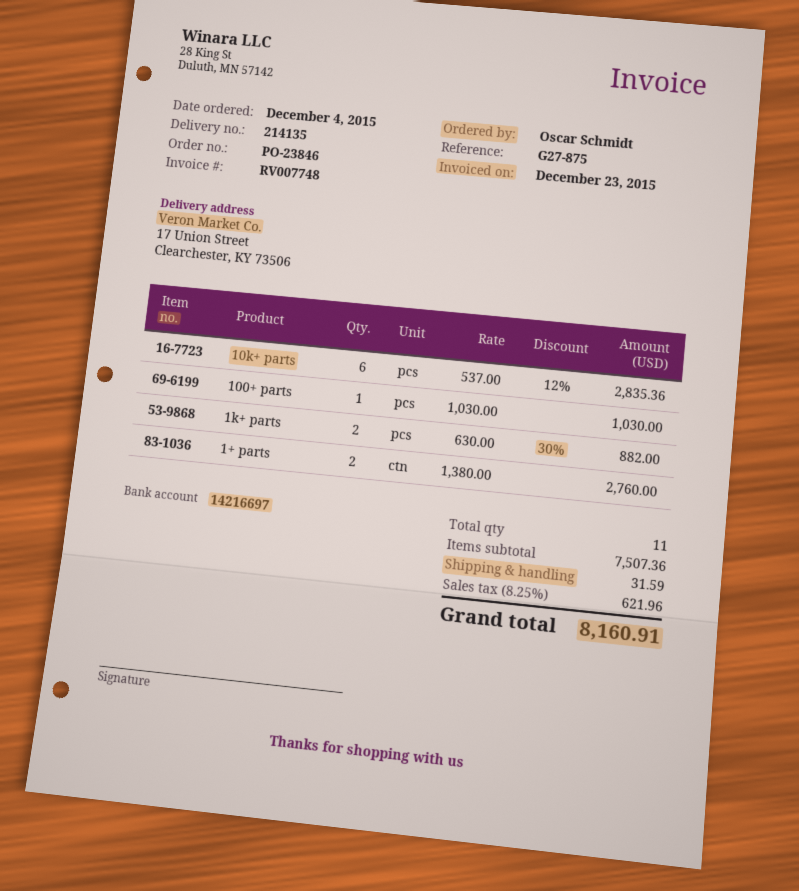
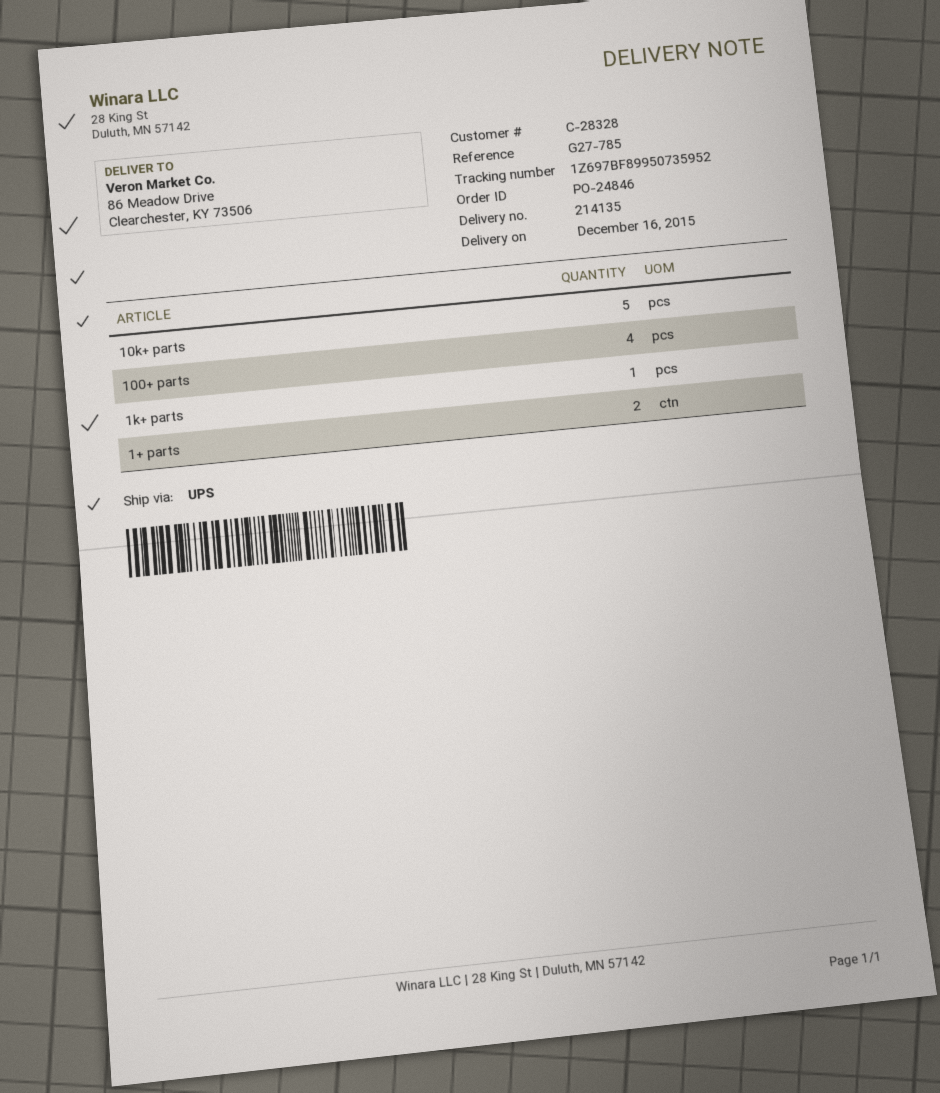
order number: PO-23846 -> PO-24846
reference: G27-875 -> G27-785
ship to: 17 Union Street, Clearchester, KY 73506 -> 86 Meadow Drive, Clearchester, KY 73506
10k+ parts: 6 -> 5
100+ parts: 1 -> 4
1k+ parts: 2 -> 1

